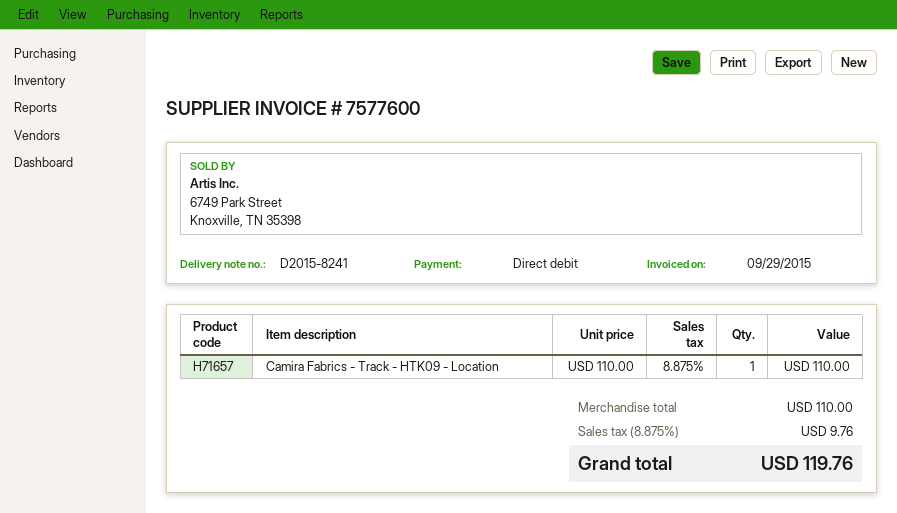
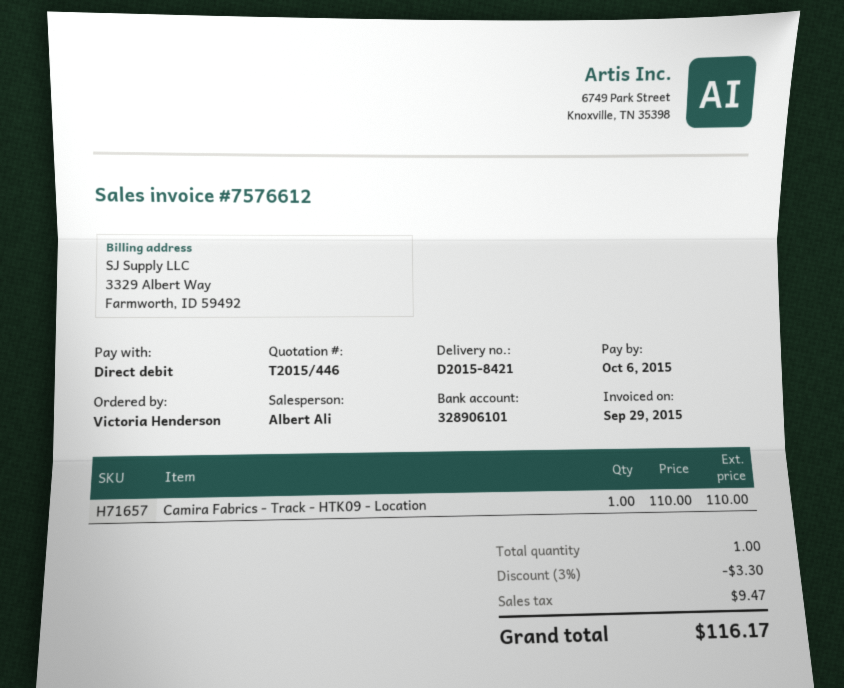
delivery note number: D2015-8241 -> D2015-8421
invoice number: 7577600 -> 7576612
discount: none -> 3% = 3.30
tax: 9.76 -> 9.47
total: 119.76 -> 116.17

